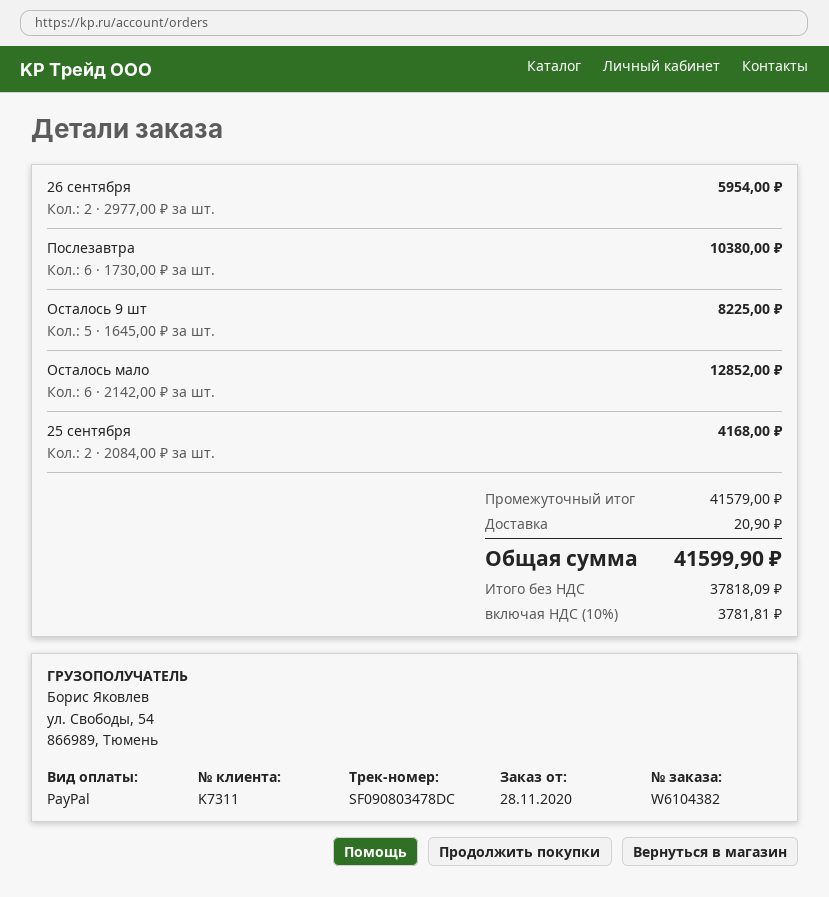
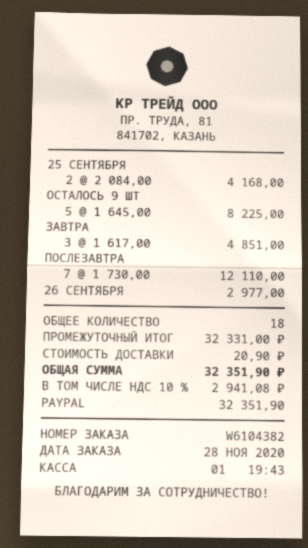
26 сентября: 2 x 2977.00 = 5954.00 -> 1 x 2977.00 = 2977.00
Послезавтра: 6 x 1730.00 = 10380.00 -> 7 x 1730.00 = 12110.00
Осталось мало: 6 x 2142.00 = 12852.00 -> none
ЗАВТРА: none -> 3 x 1617.00 = 4851.00
subtotal: 41579.00 -> 32331.00
tax: 10% = 3781.81 -> 10% = 2941.08
total: 41599.90 -> 32351.90

